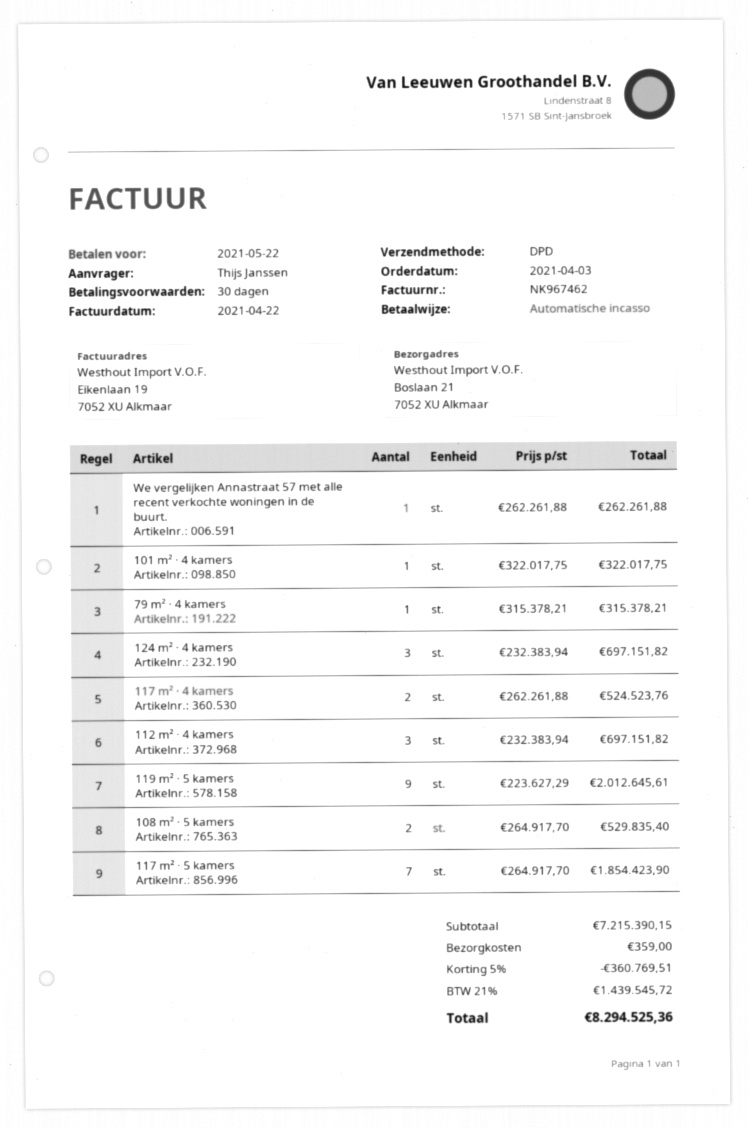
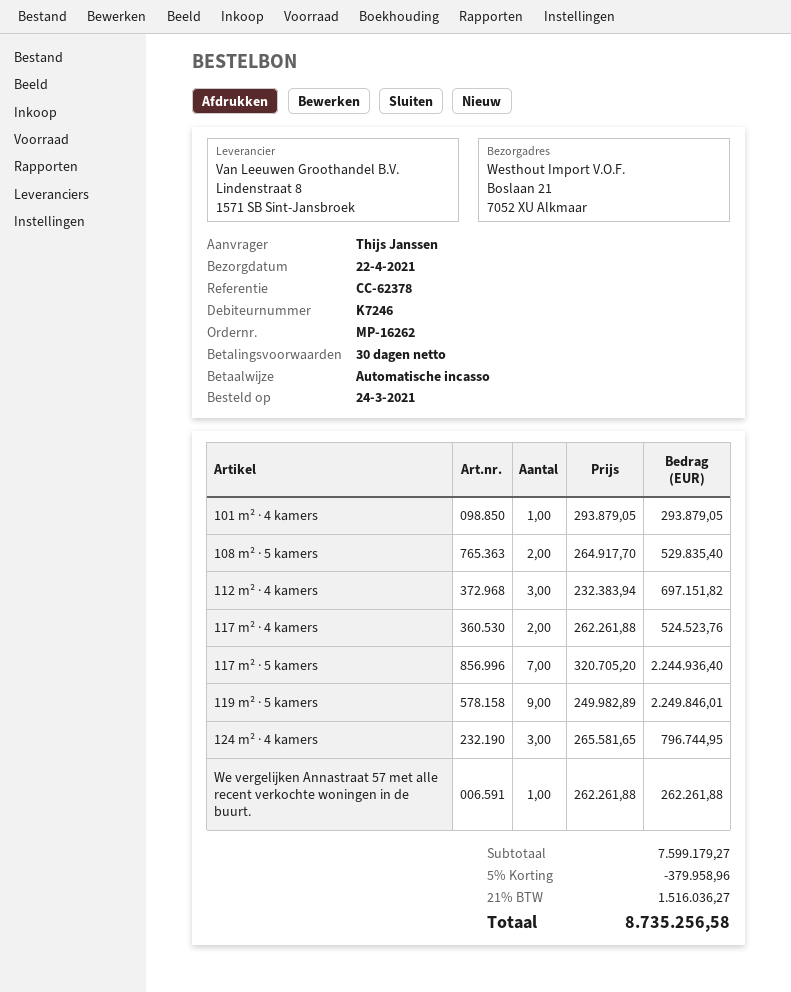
order date: 2021-04-03 -> 2021-03-24
101 m² · 4 kamers: 1 x 322017.75 = 322017.75 -> 1 x 293879.05 = 293879.05
79 m² · 4 kamers: 1 x 315378.21 = 315378.21 -> none
124 m² · 4 kamers: 3 x 232383.94 = 697151.82 -> 3 x 265581.65 = 796744.95
119 m² · 5 kamers: 9 x 223627.29 = 2012645.61 -> 9 x 249982.89 = 2249846.01
117 m² · 5 kamers: 7 x 264917.70 = 1854423.90 -> 7 x 320705.20 = 2244936.40
subtotal: 7215390.15 -> 7599179.27
discount: 5% = 360769.51 -> 5% = 379958.96
shipping: 359.00 -> none
tax: 21% = 1439545.72 -> 21% = 1516036.27
total: 8294525.36 -> 8735256.58

